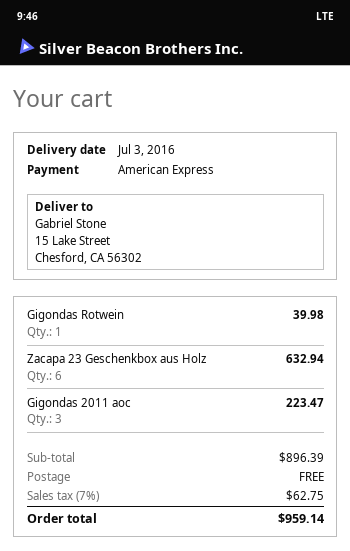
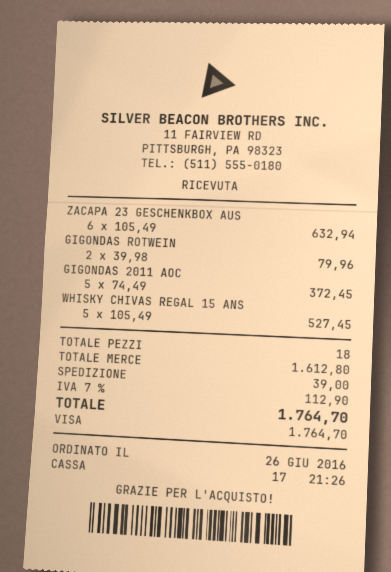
payment method: American Express -> Visa
Gigondas Rotwein: 1 for 39.98 -> 2 for 79.96
Gigondas 2011 aoc: 3 for 223.47 -> 5 for 372.45
WHISKY CHIVAS REGAL 15 ANS: none -> 5 for 527.45
subtotal: 896.39 -> 1612.80
shipping: 0.00 -> 39.00
tax: 7% = 62.75 -> 7% = 112.90
total: 959.14 -> 1764.70

